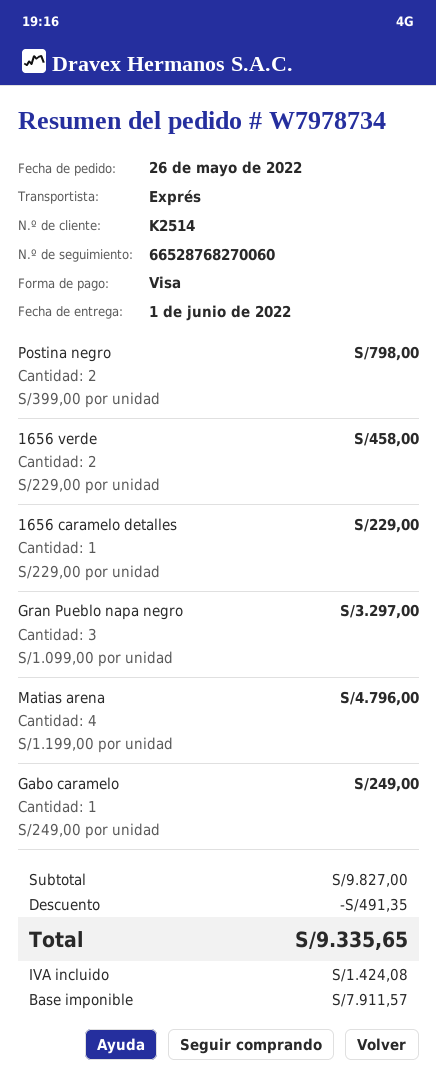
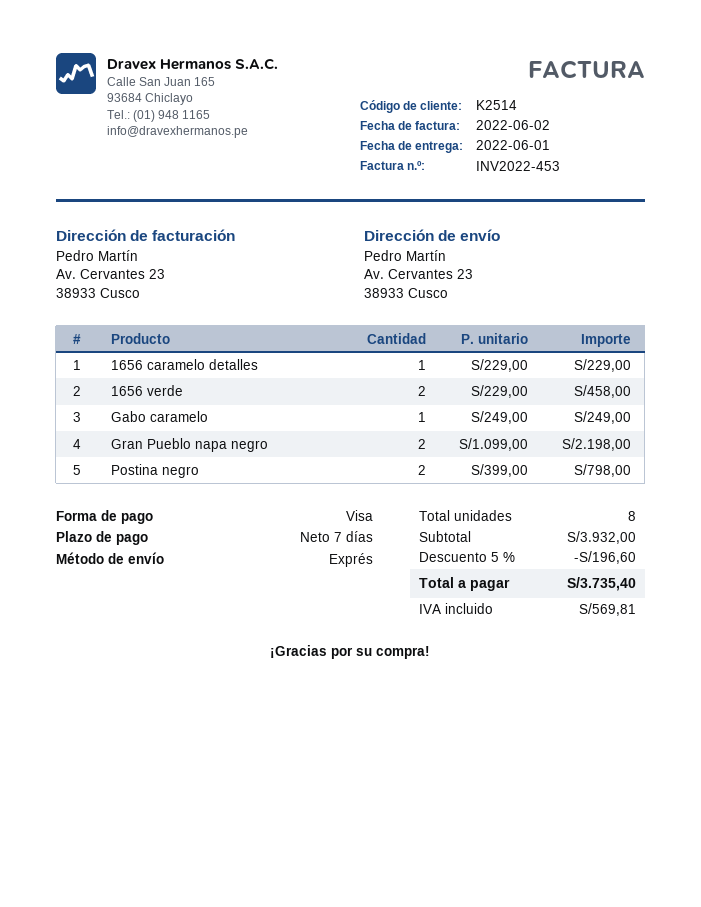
Gran Pueblo napa negro: 3 x 1099.00 = 3297.00 -> 2 x 1099.00 = 2198.00
Matias arena: 4 x 1199.00 = 4796.00 -> none
subtotal: 9827.00 -> 3932.00
discount: 491.35 -> 196.60
tax: 1424.08 -> 569.81
total: 9335.65 -> 3735.40

